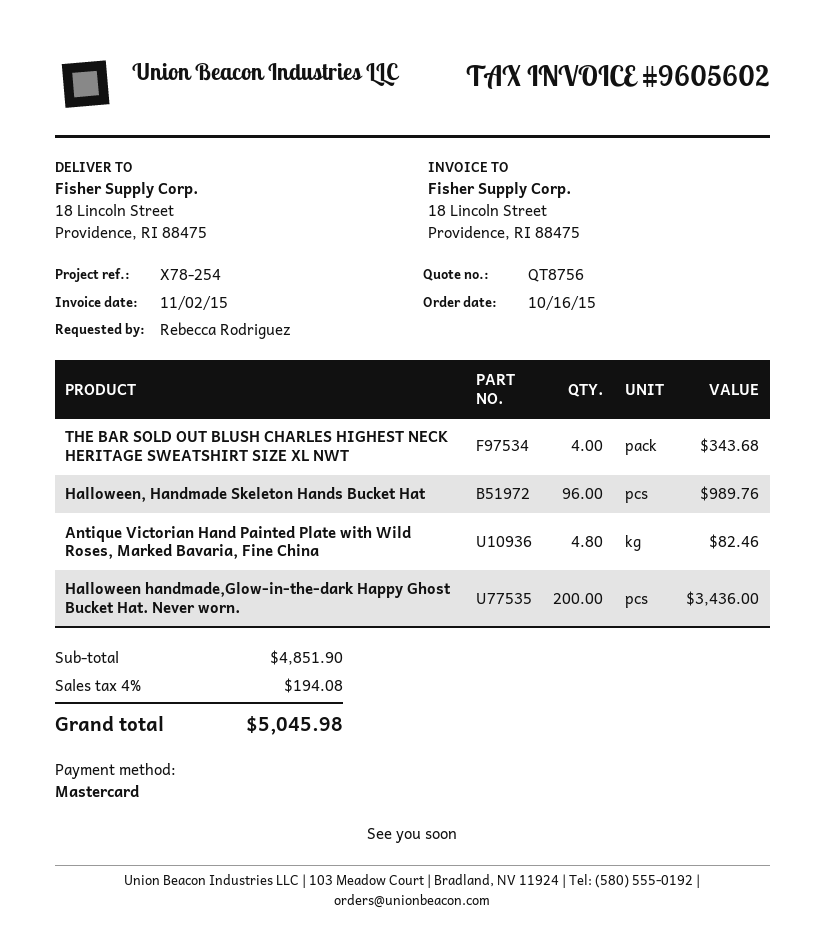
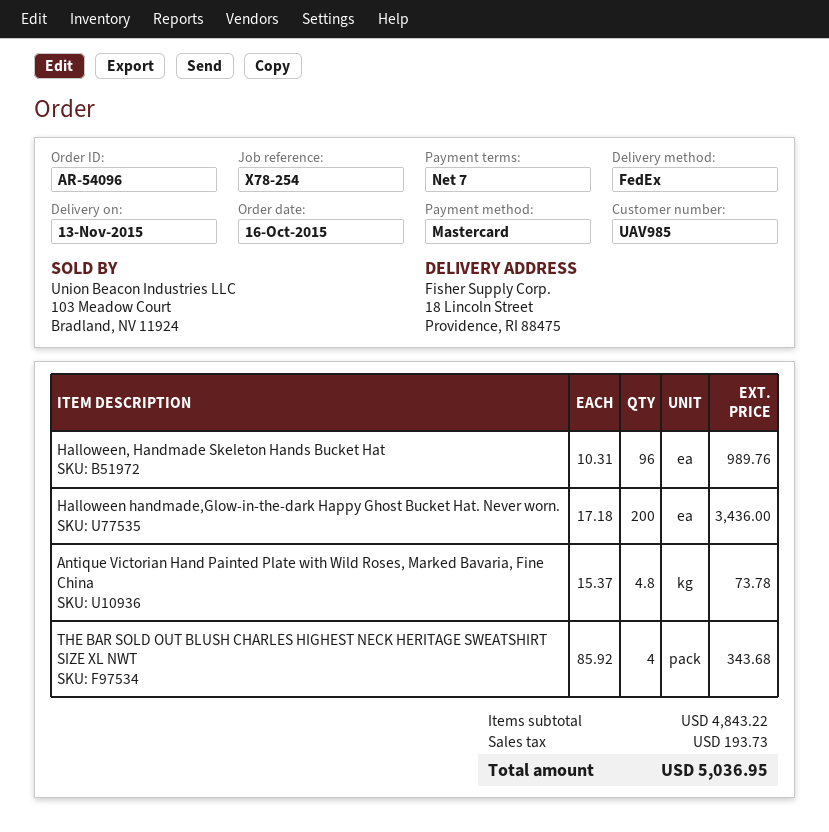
Antique Victorian Hand Painted Plate with Wild Roses, Marked Bavaria, Fine China: 4.8 for 82.46 -> 4.8 for 73.78
subtotal: 4851.90 -> 4843.22
tax: 194.08 -> 193.73
total: 5045.98 -> 5036.95

